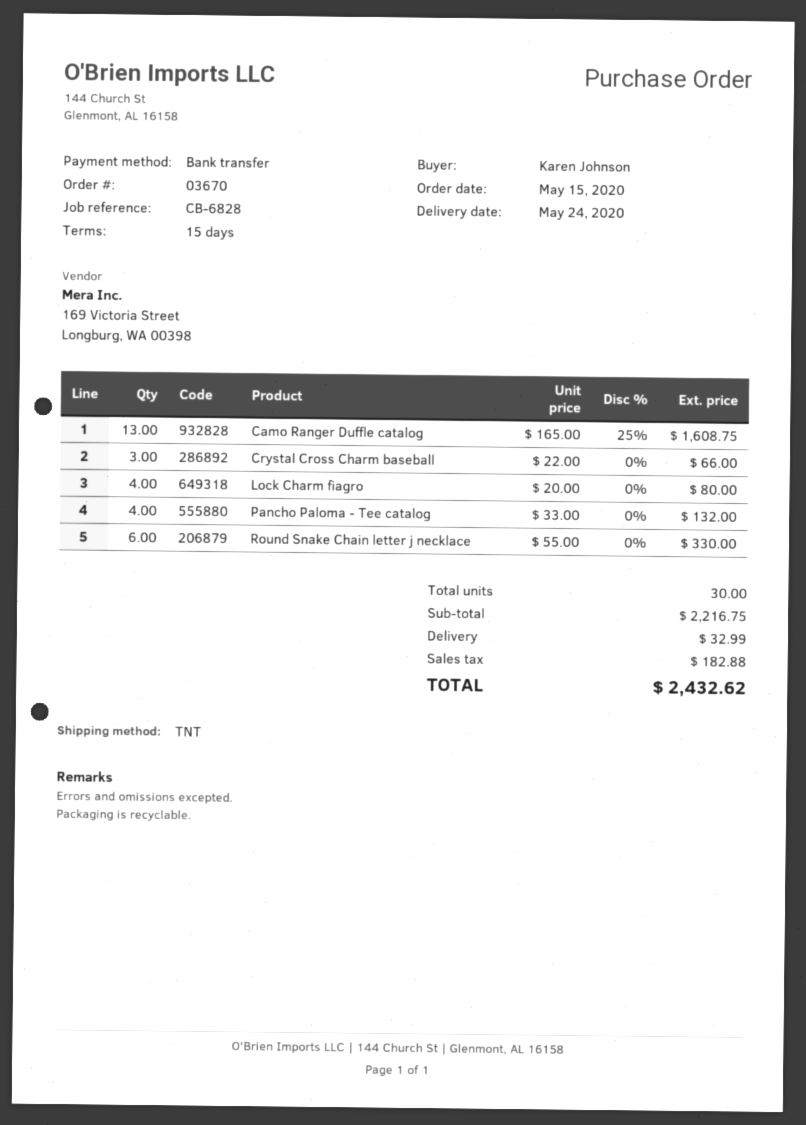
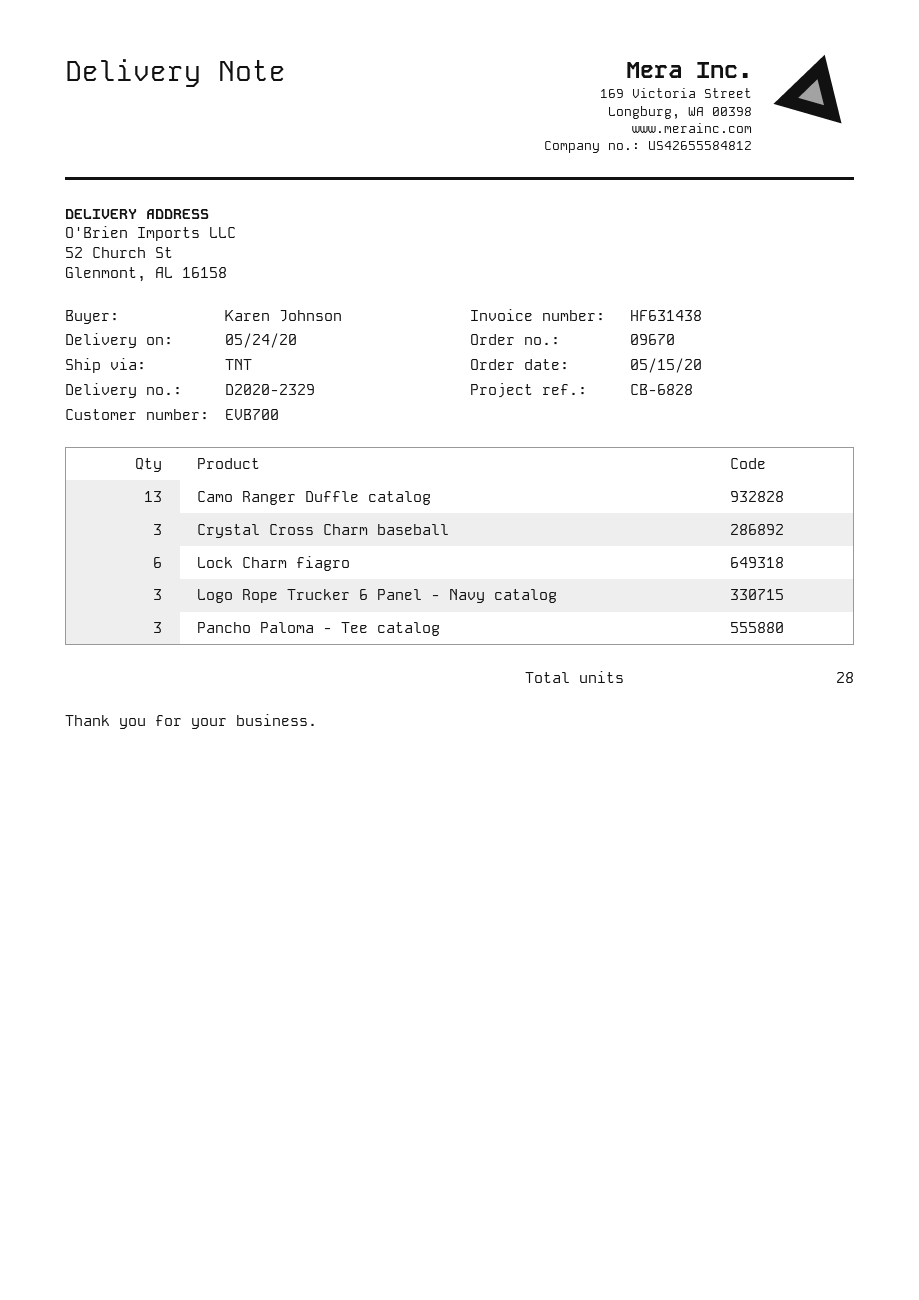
order number: 03670 -> 09670
Lock Charm fiagro: 4 -> 6
Pancho Paloma - Tee catalog: 4 -> 3
Round Snake Chain letter j necklace: 6 -> none
Logo Rope Trucker 6 Panel - Navy catalog: none -> 3
total quantity: 30 -> 28

